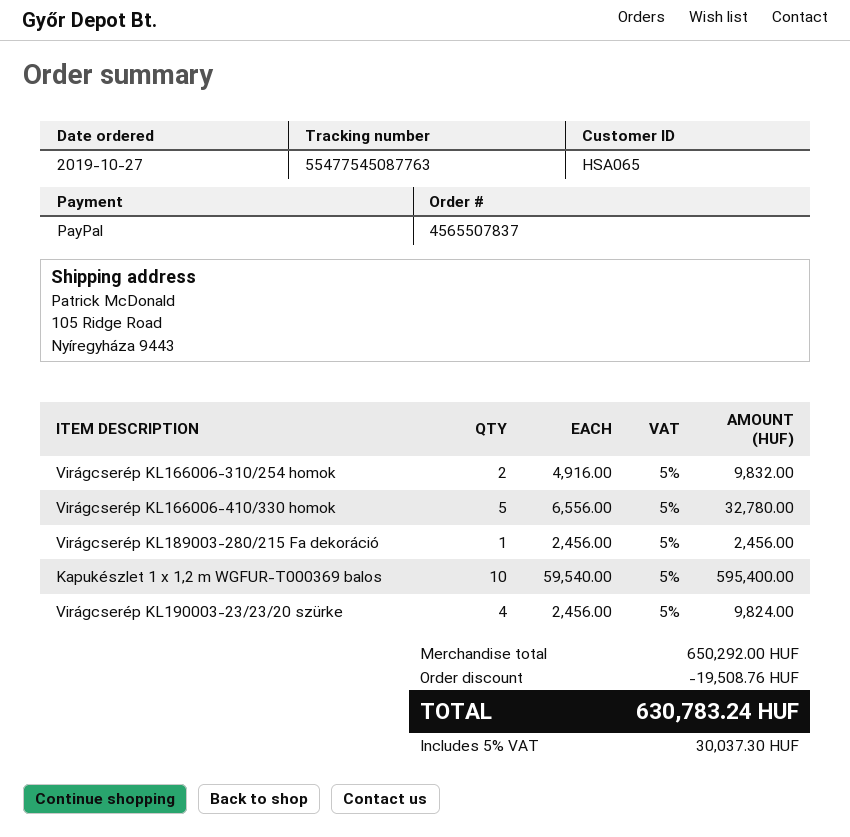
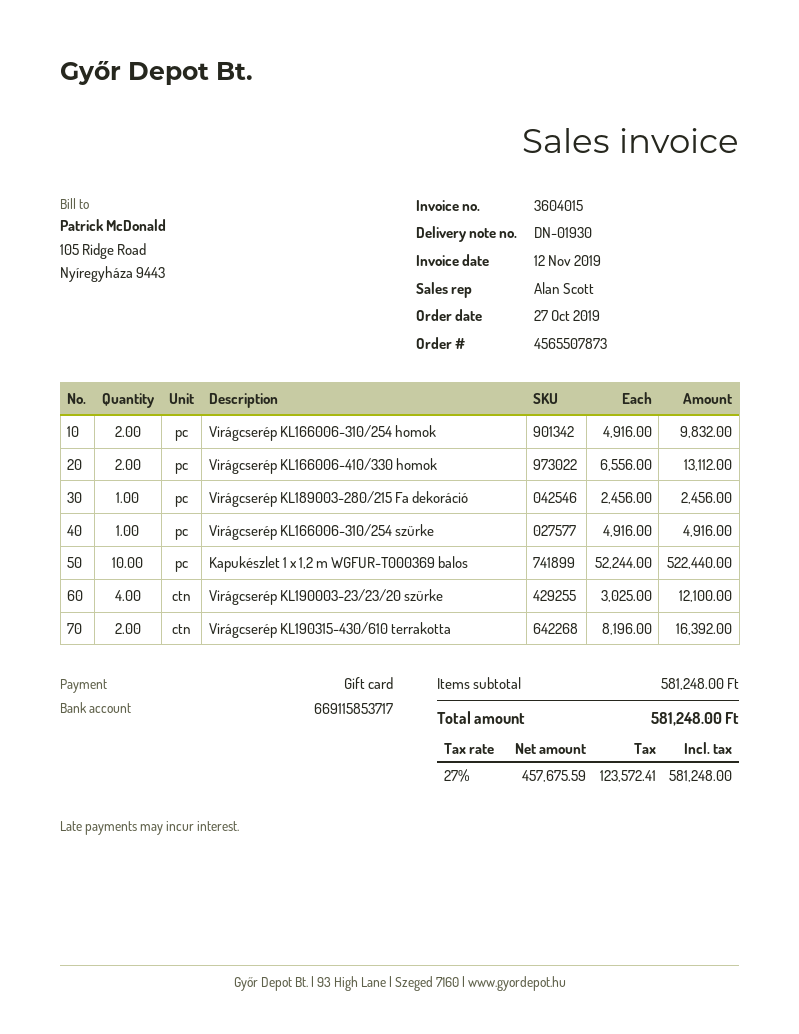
order number: 4565507837 -> 4565507873
payment method: PayPal -> gift card
Virágcserép KL166006-410/330 homok: 5 x 6556.00 = 32780.00 -> 2 x 6556.00 = 13112.00
Kapukészlet 1 x 1,2 m WGFUR-T000369 balos: 10 x 59540.00 = 595400.00 -> 10 x 52244.00 = 522440.00
Virágcserép KL190003-23/23/20 szürke: 4 x 2456.00 = 9824.00 -> 4 x 3025.00 = 12100.00
Virágcserép KL166006-310/254 szürke: none -> 1 x 4916.00 = 4916.00
Virágcserép KL190315-430/610 terrakotta: none -> 2 x 8196.00 = 16392.00
subtotal: 650292.00 -> 581248.00
discount: 19508.76 -> none
tax: 5% = 30037.30 -> 27% = 123572.41
total: 630783.24 -> 581248.00

